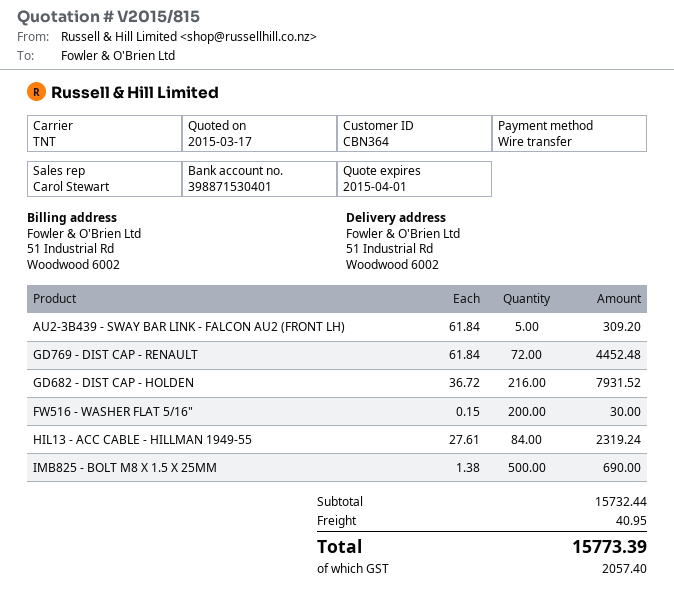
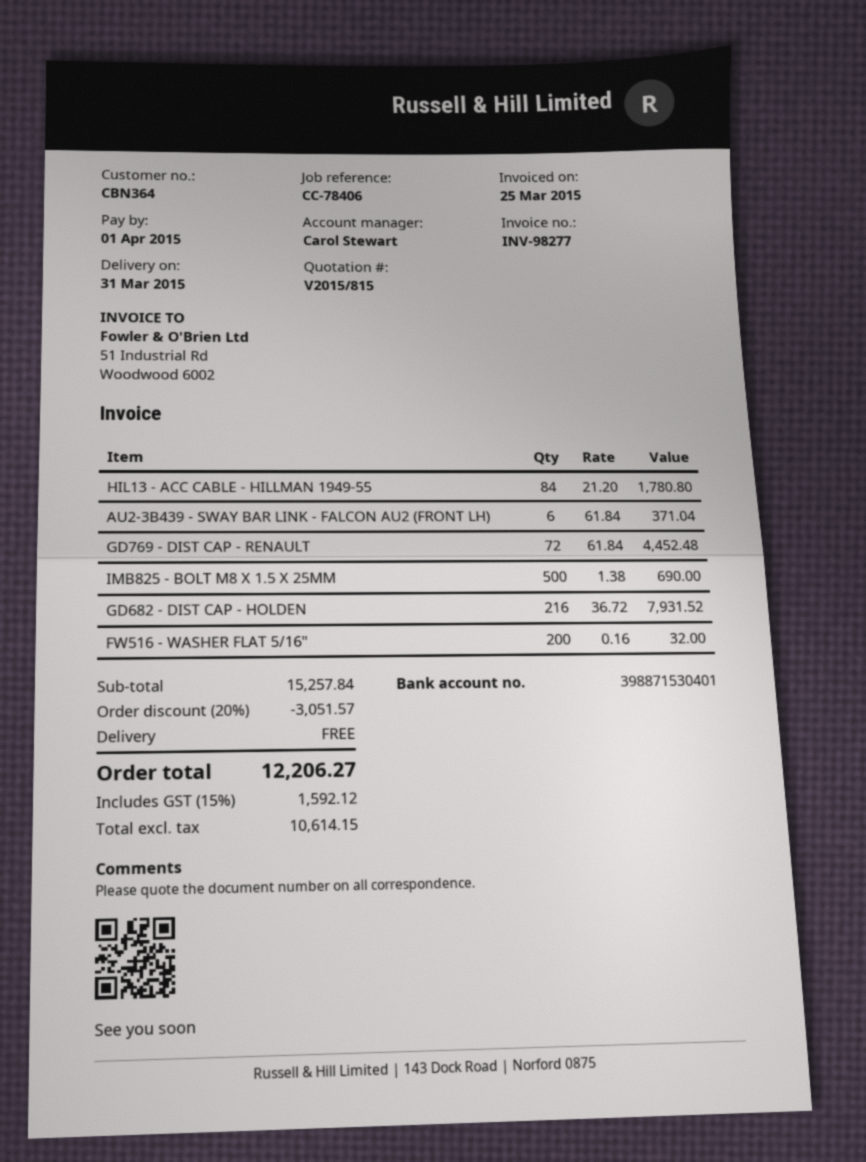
AU2-3B439 - SWAY BAR LINK - FALCON AU2 (FRONT LH): 5 x 61.84 = 309.20 -> 6 x 61.84 = 371.04
FW516 - WASHER FLAT 5/16": 200 x 0.15 = 30.00 -> 200 x 0.16 = 32.00
HIL13 - ACC CABLE - HILLMAN 1949-55: 84 x 27.61 = 2319.24 -> 84 x 21.20 = 1780.80
subtotal: 15732.44 -> 15257.84
discount: none -> 20% = 3051.57
shipping: 40.95 -> 0.00
tax: 2057.40 -> 1592.12
total: 15773.39 -> 12206.27

